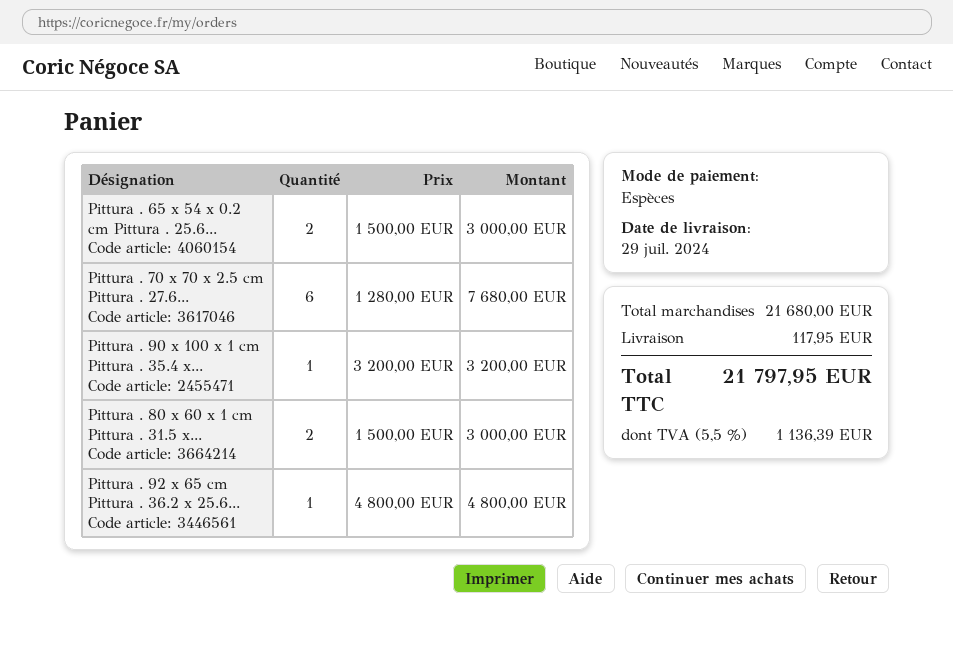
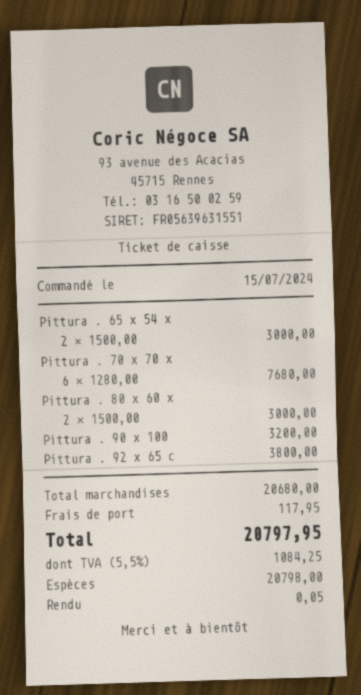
Pittura . 92 x 65 cm Pittura . 36.2 x 25.6...: 1 x 4800.00 = 4800.00 -> 1 x 3800.00 = 3800.00
subtotal: 21680.00 -> 20680.00
tax: 5.5% = 1136.39 -> 5.5% = 1084.25
total: 21797.95 -> 20797.95

